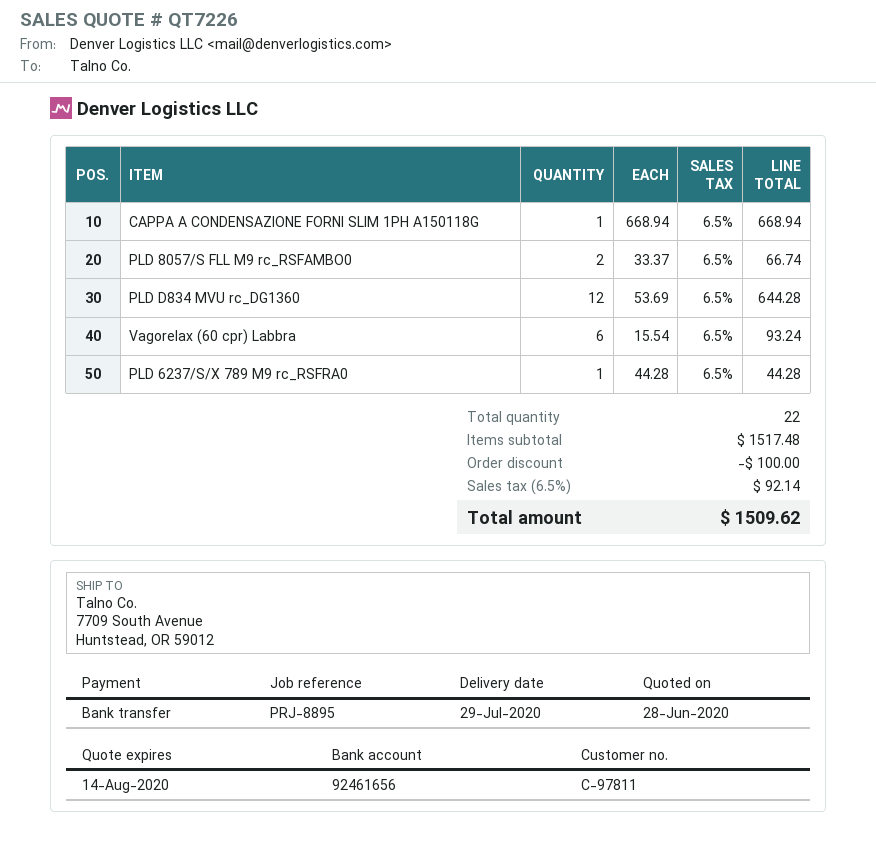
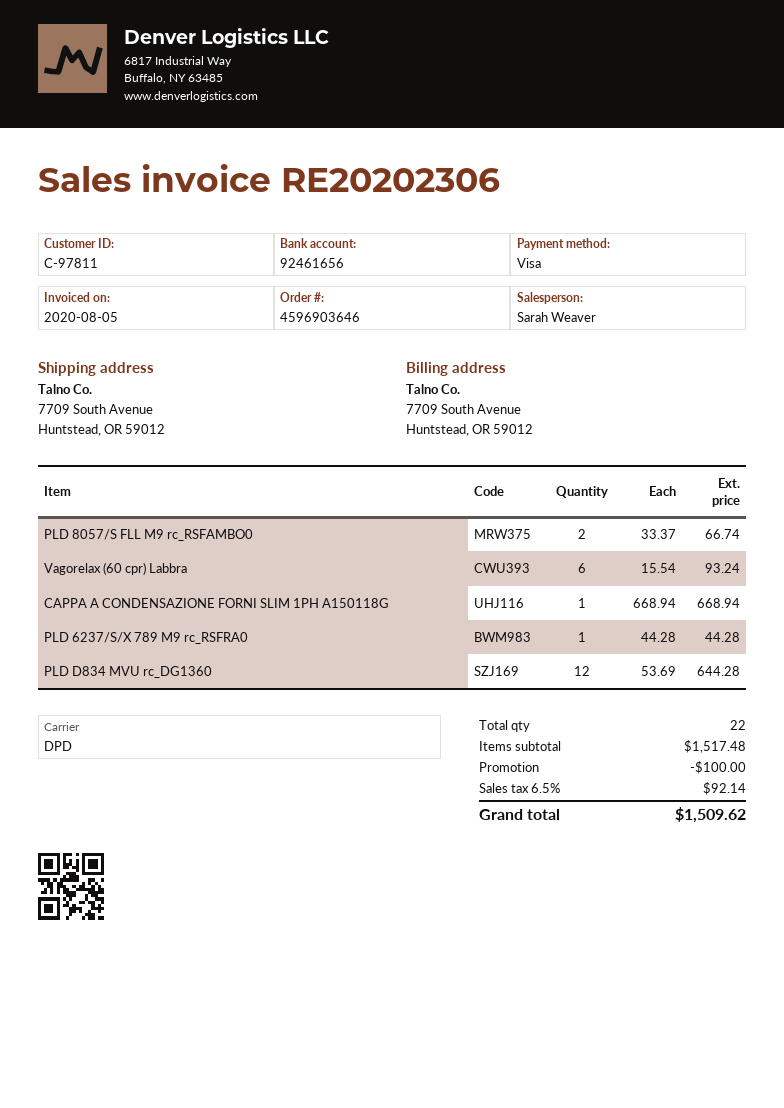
payment method: bank transfer -> Visa

